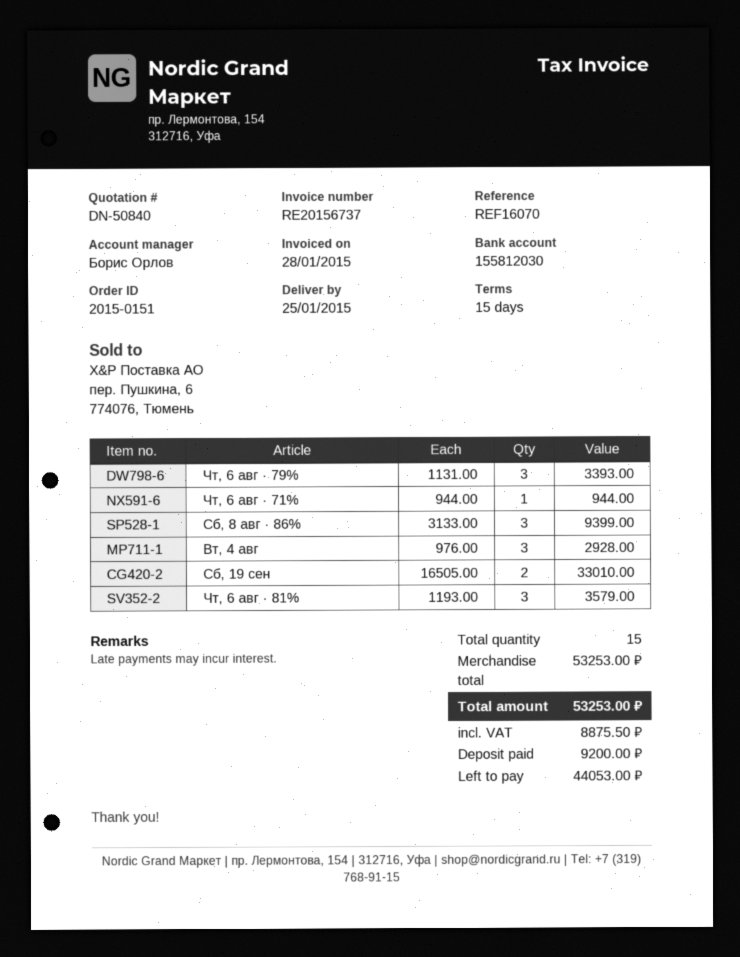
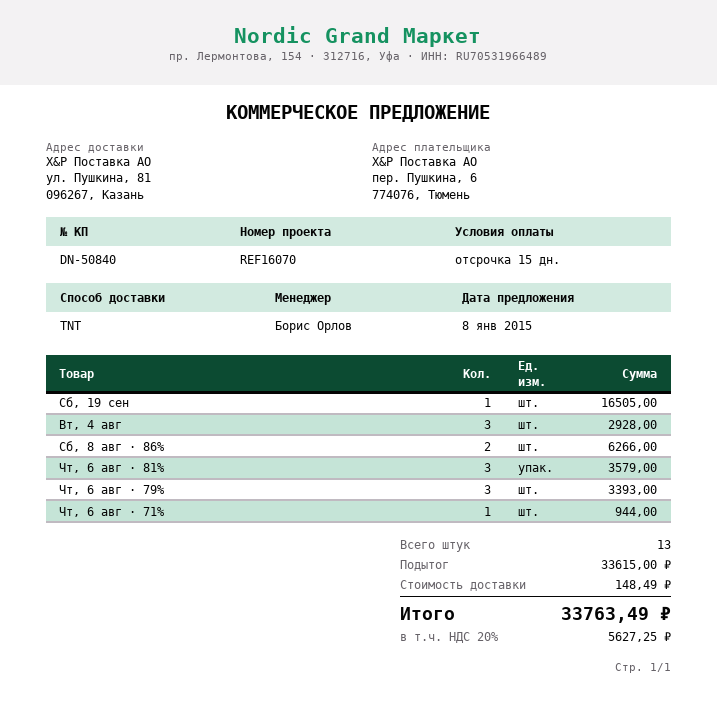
Сб, 8 авг · 86%: 3 for 9399.00 -> 2 for 6266.00
Сб, 19 сен: 2 for 33010.00 -> 1 for 16505.00
total quantity: 15 -> 13
subtotal: 53253.00 -> 33615.00
shipping: none -> 148.49
tax: 8875.50 -> 5627.25
total: 53253.00 -> 33763.49

